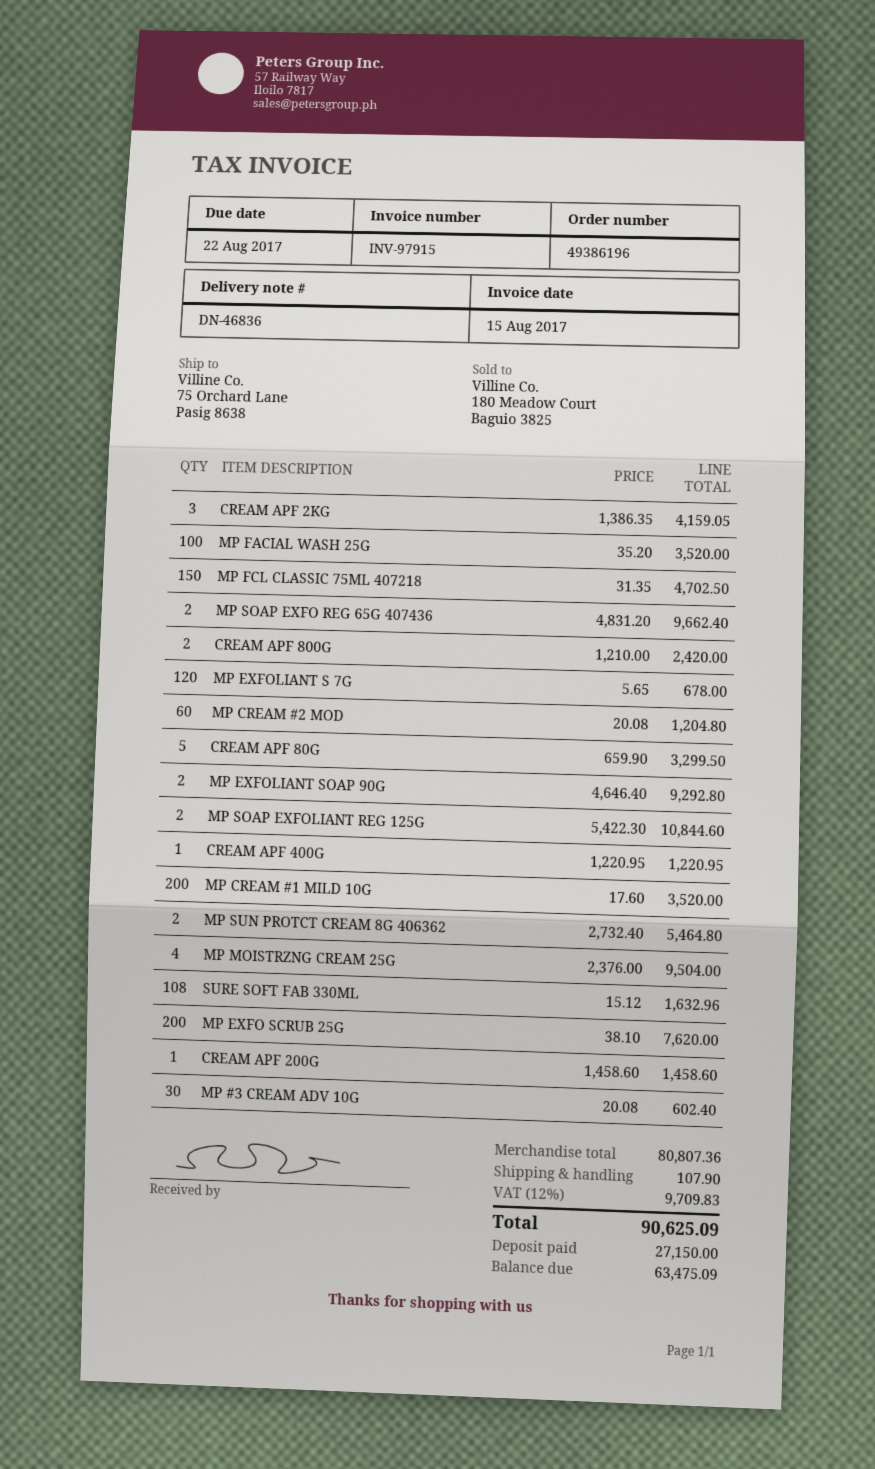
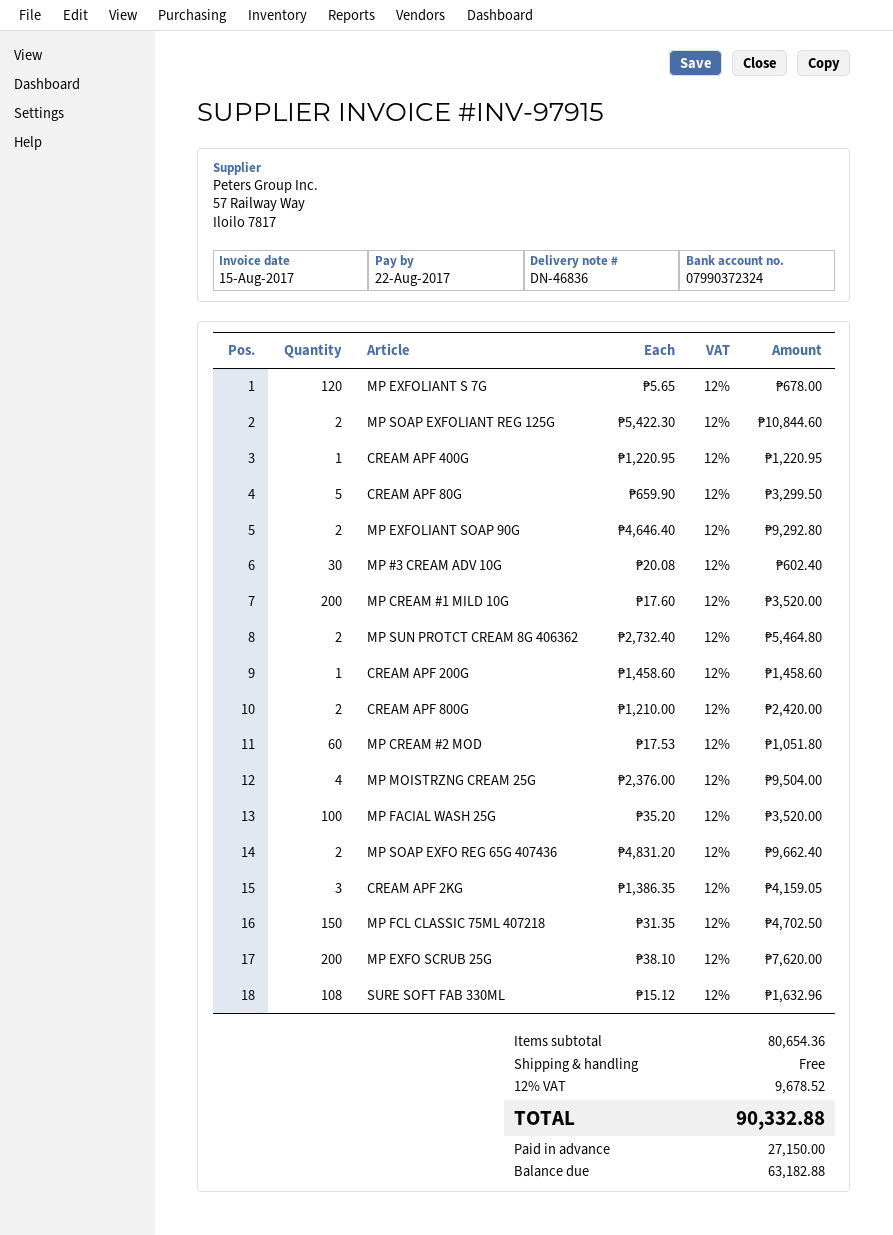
MP CREAM #2 MOD: 60 x 20.08 = 1204.80 -> 60 x 17.53 = 1051.80
subtotal: 80807.36 -> 80654.36
shipping: 107.90 -> 0.00
tax: 12% = 9709.83 -> 12% = 9678.52
total: 90625.09 -> 90332.88
balance: 63475.09 -> 63182.88

